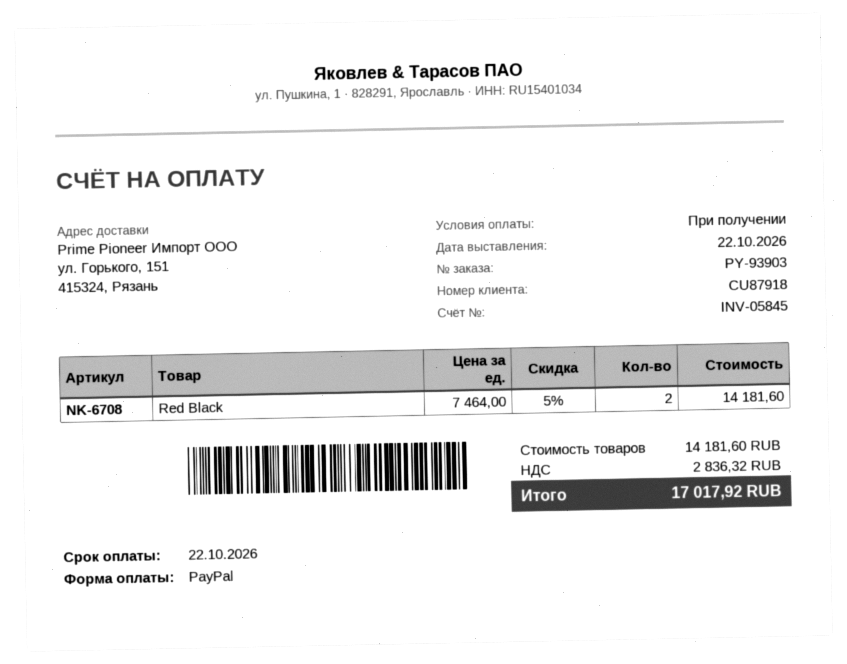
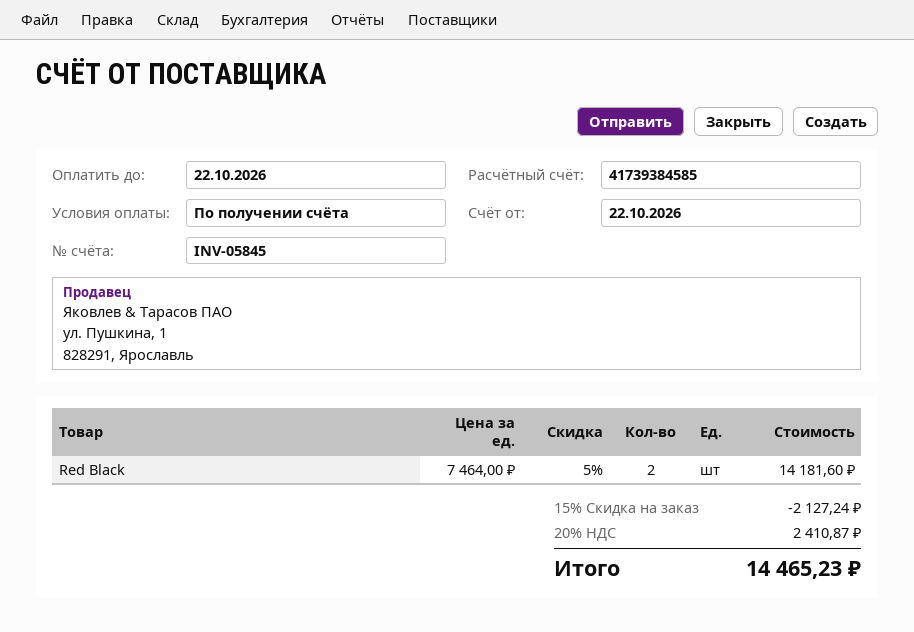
discount: none -> 15% = 2127.24
tax: 2836.32 -> 2410.87
total: 17017.92 -> 14465.23

